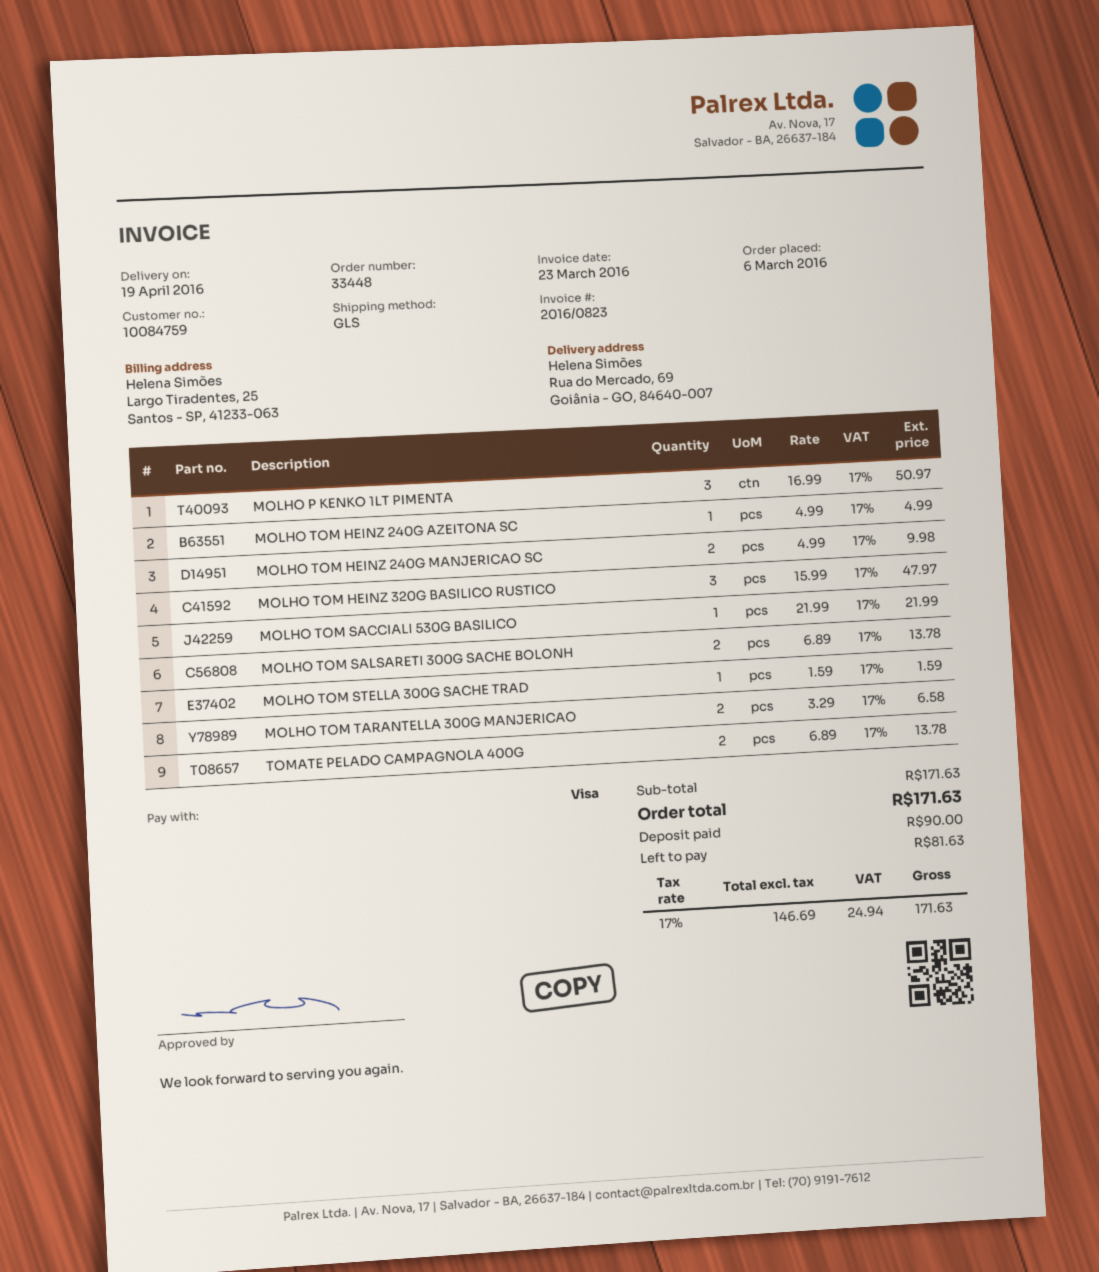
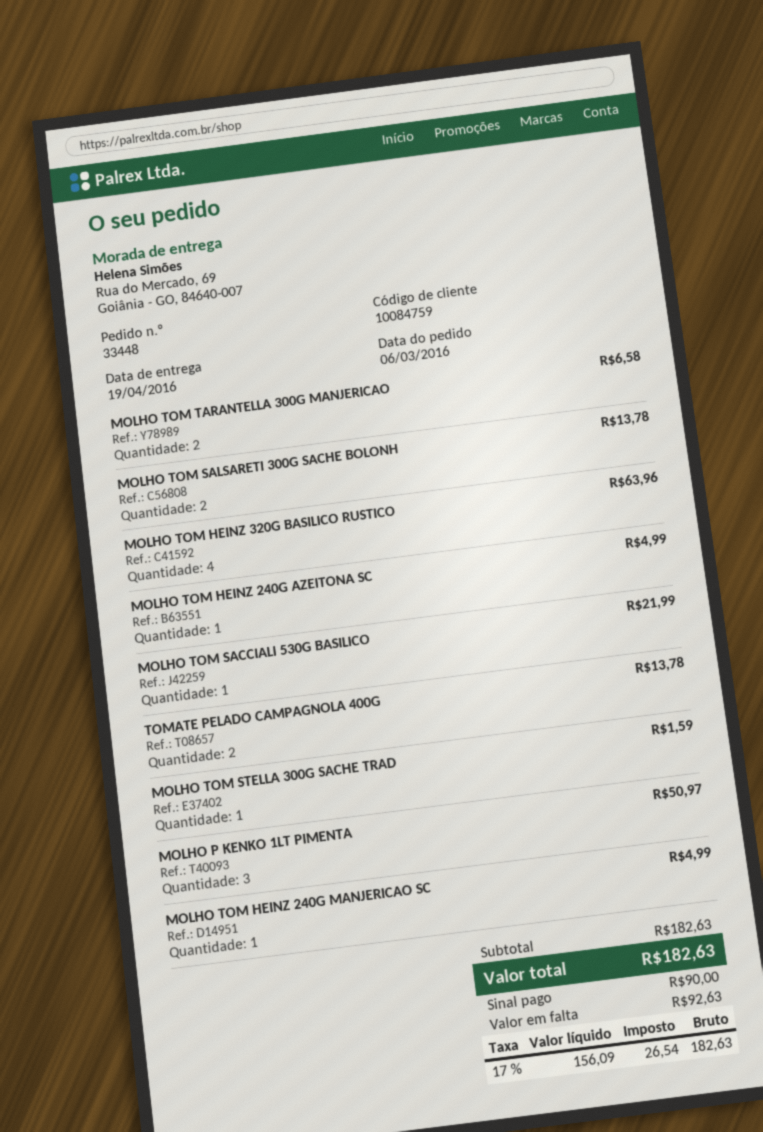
MOLHO TOM HEINZ 240G MANJERICAO SC: 2 for 9.98 -> 1 for 4.99
MOLHO TOM HEINZ 320G BASILICO RUSTICO: 3 for 47.97 -> 4 for 63.96
subtotal: 171.63 -> 182.63
net: 146.69 -> 156.09
tax: 17% = 24.94 -> 17% = 26.54
total: 171.63 -> 182.63
balance: 81.63 -> 92.63

